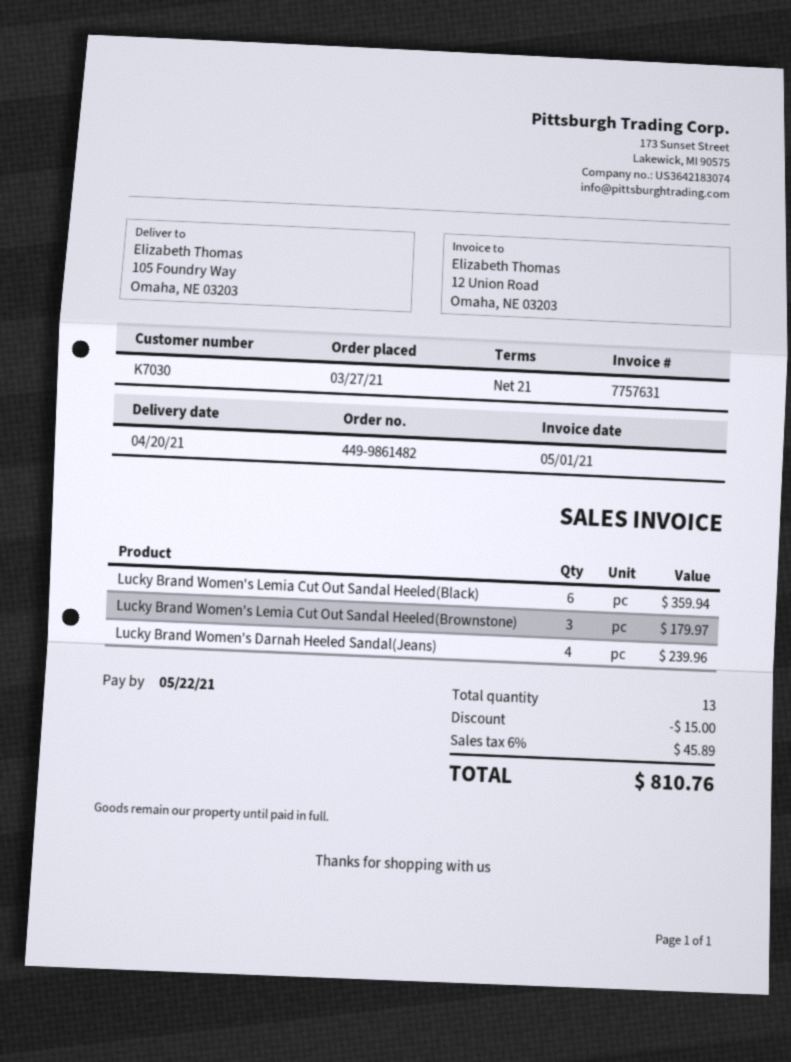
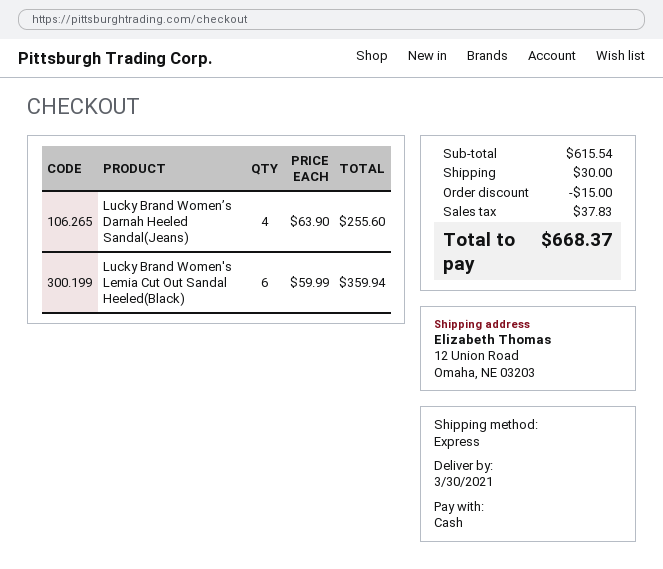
delivery date: 2021-04-20 -> 2021-03-30
ship to: 105 Foundry Way, Omaha, NE 03203 -> 12 Union Road, Omaha, NE 03203
Lucky Brand Women’s Lemia Cut Out Sandal Heeled(Brownstone): 3 for 179.97 -> none
Lucky Brand Women’s Darnah Heeled Sandal(Jeans): 4 for 239.96 -> 4 for 255.60
shipping: none -> 30.00
tax: 45.89 -> 37.83
total: 810.76 -> 668.37

